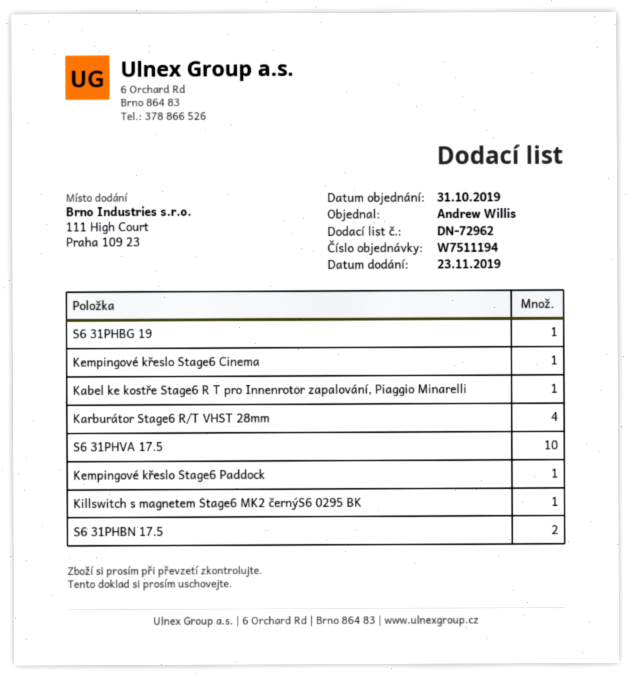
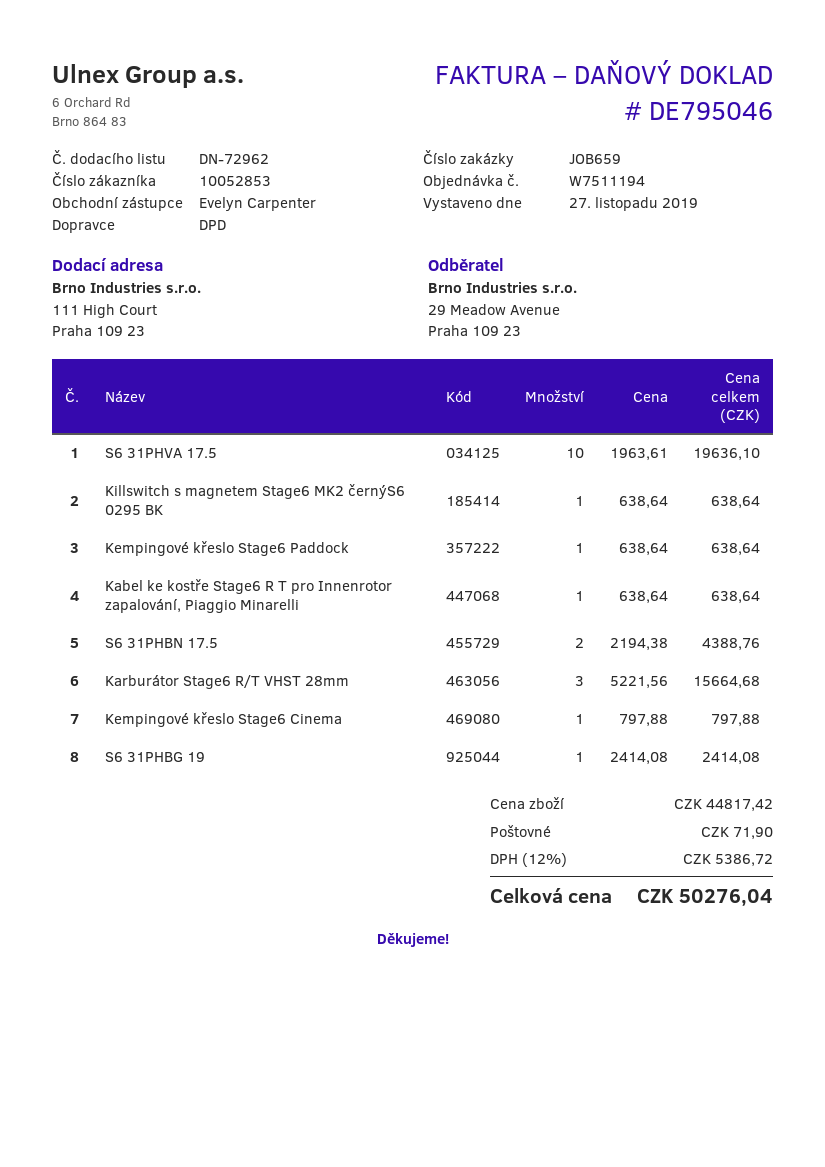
Karburátor Stage6 R/T VHST 28mm: 4 -> 3

